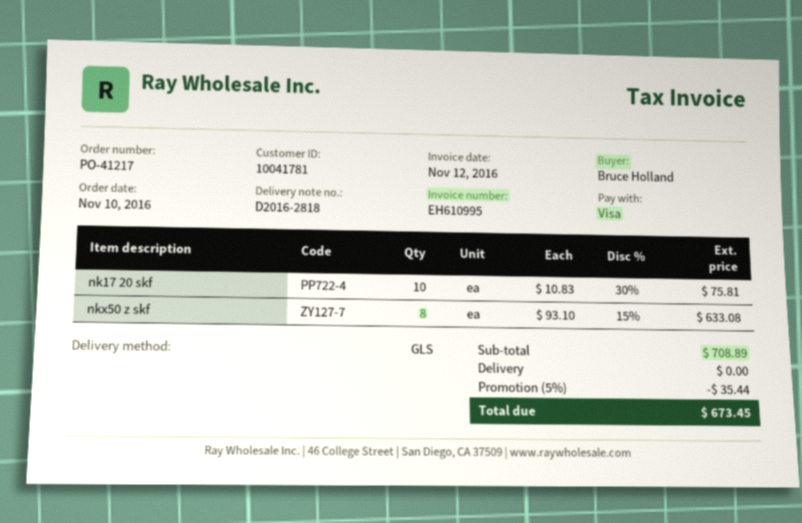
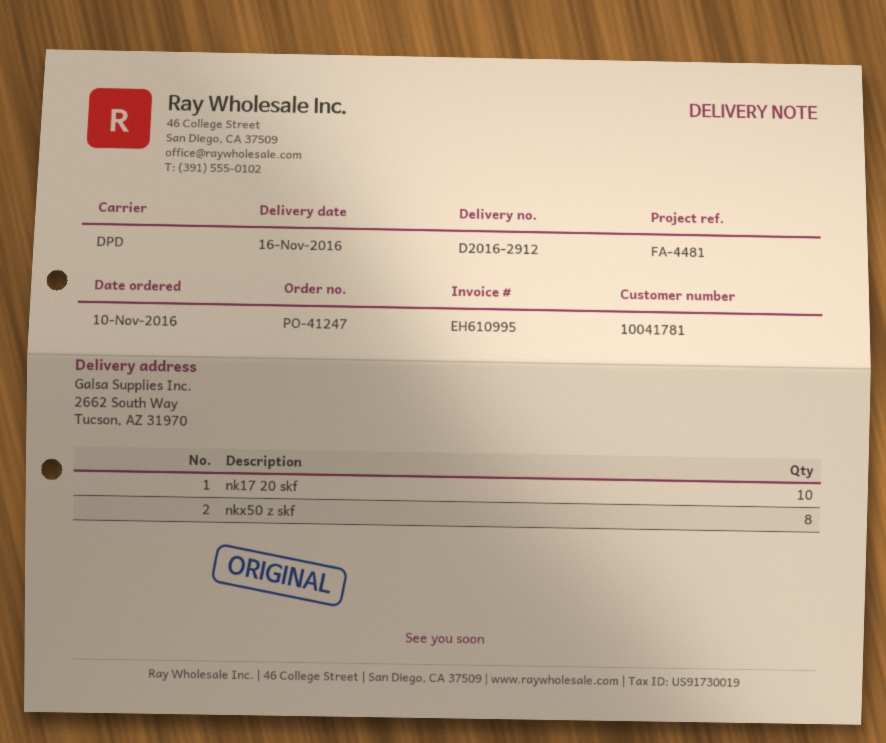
order number: PO-41217 -> PO-41247
delivery note number: D2016-2818 -> D2016-2912
shipping method: GLS -> DPD

